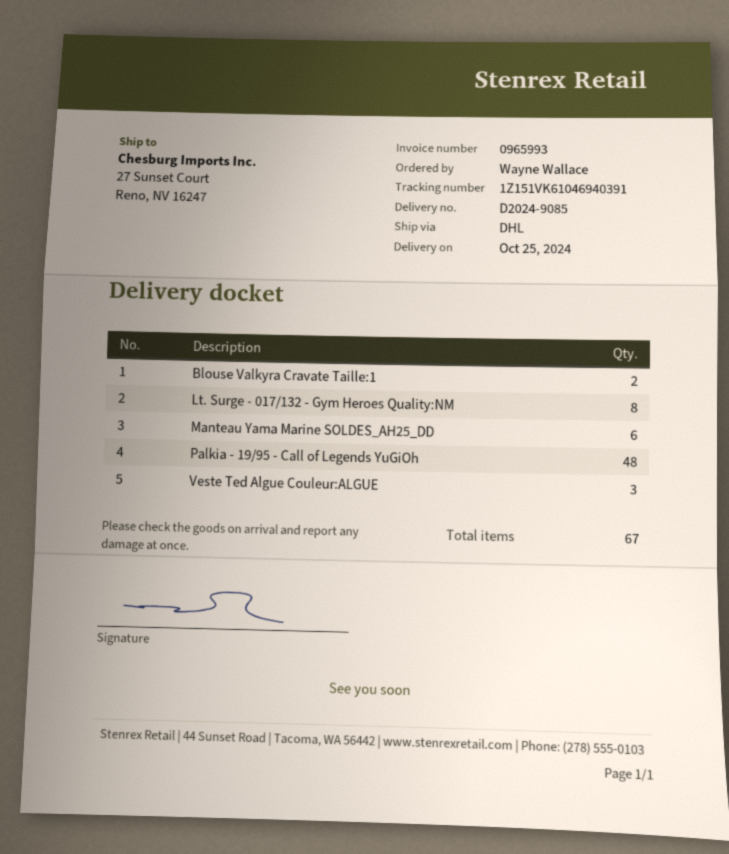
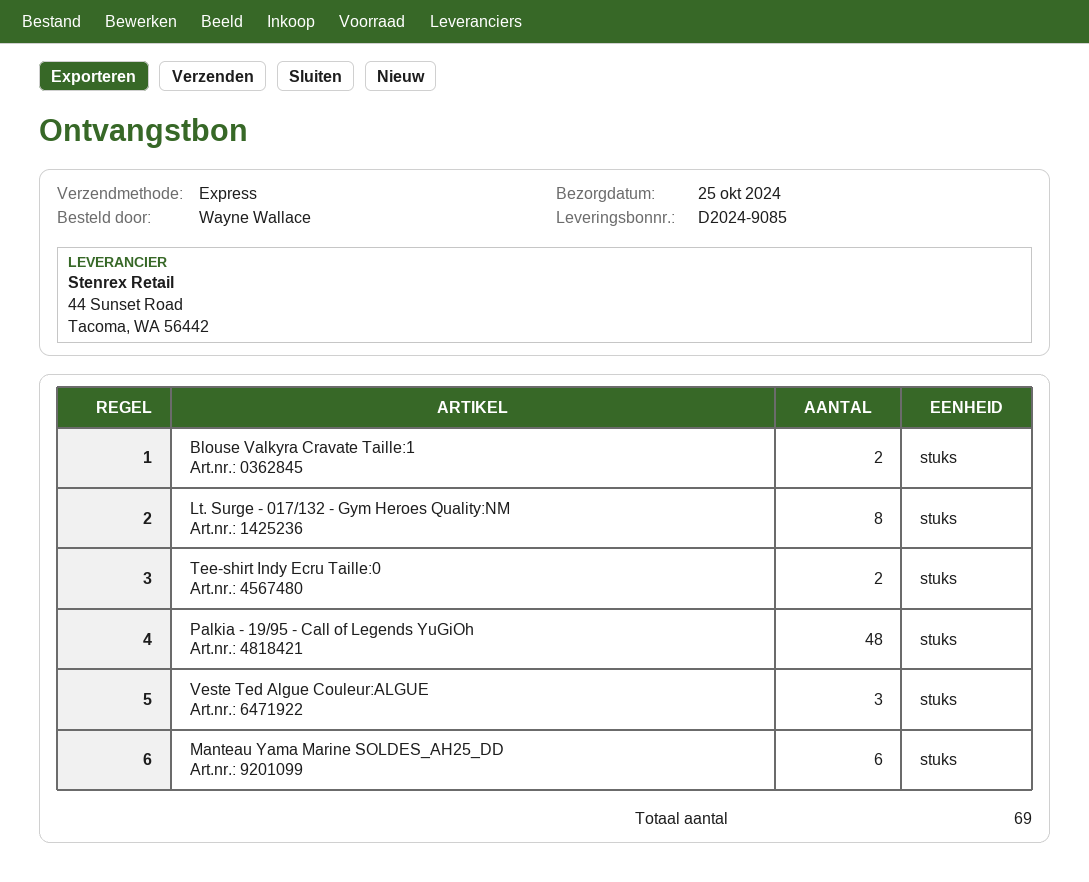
shipping method: DHL -> express
Tee-shirt Indy Ecru Taille:0: none -> 2
total quantity: 67 -> 69

